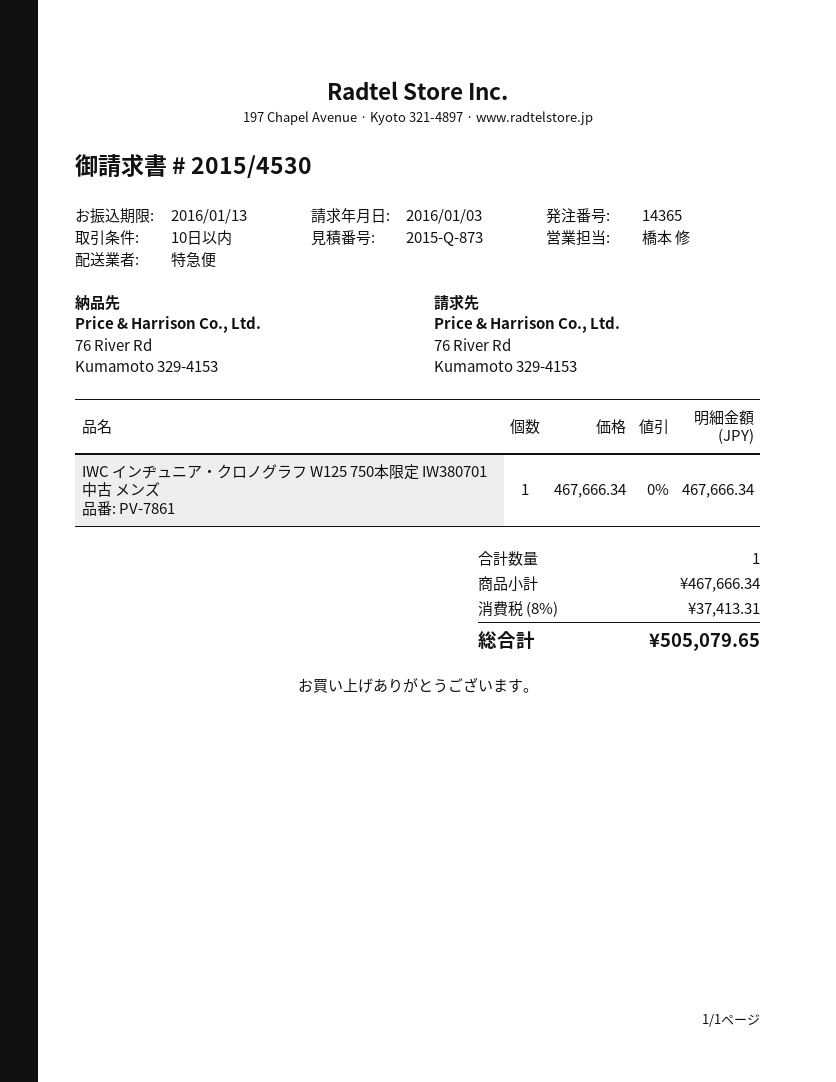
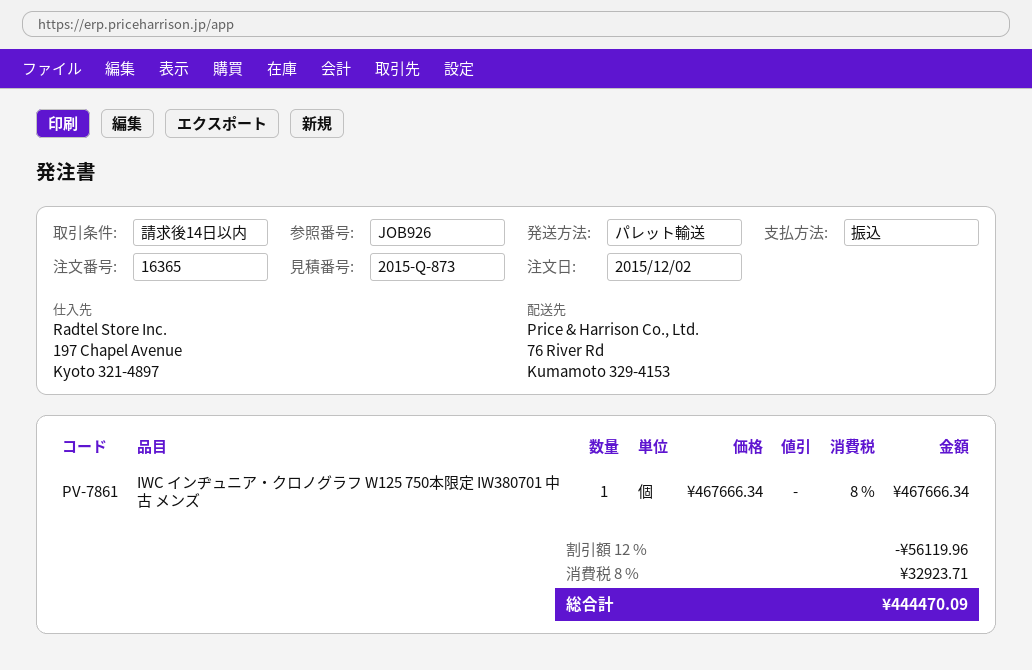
order number: 14365 -> 16365
payment terms: 10 days -> 14 days
shipping method: express -> pallet freight
discount: none -> 12% = 56119.96
tax: 8% = 37413.31 -> 8% = 32923.71
total: 505079.65 -> 444470.09

